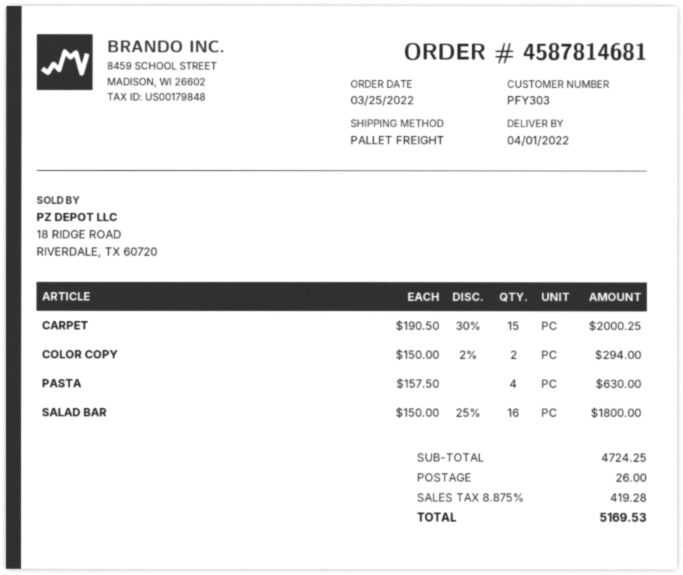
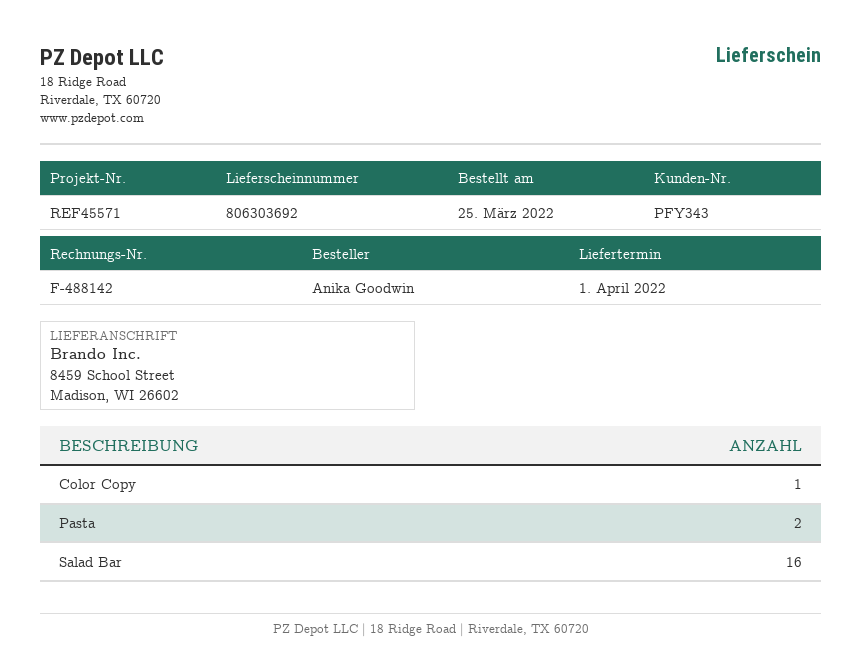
customer number: PFY303 -> PFY343
CARPET: 15 -> none
COLOR COPY: 2 -> 1
PASTA: 4 -> 2

